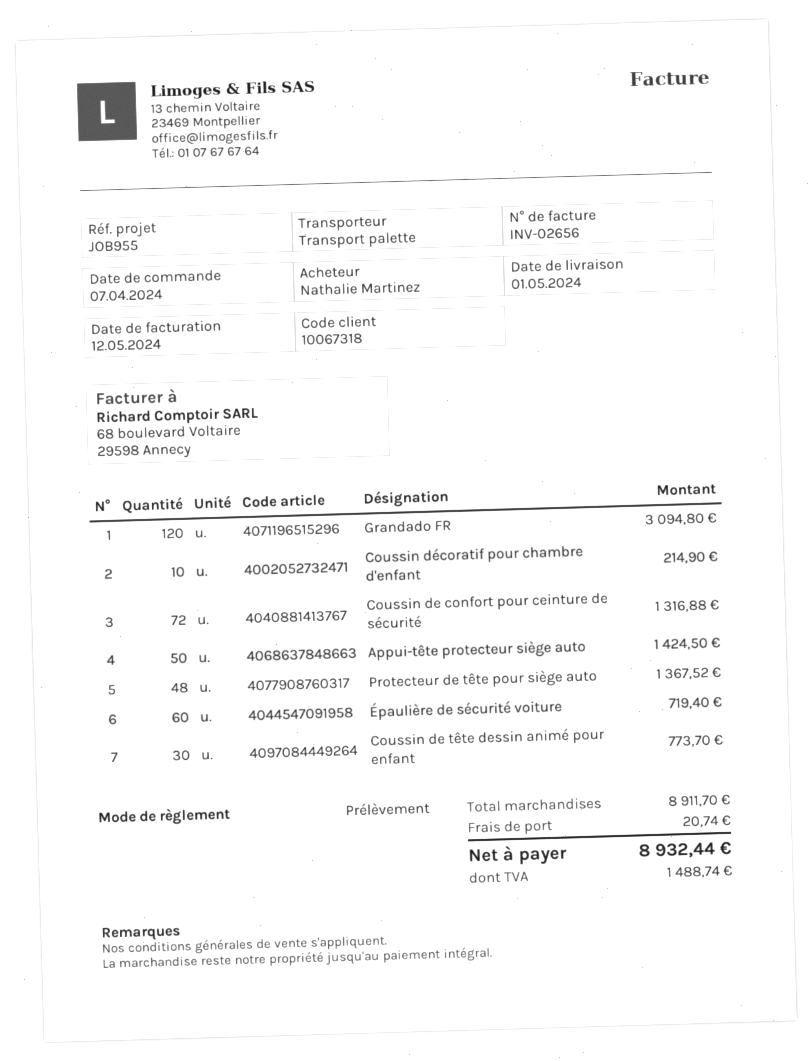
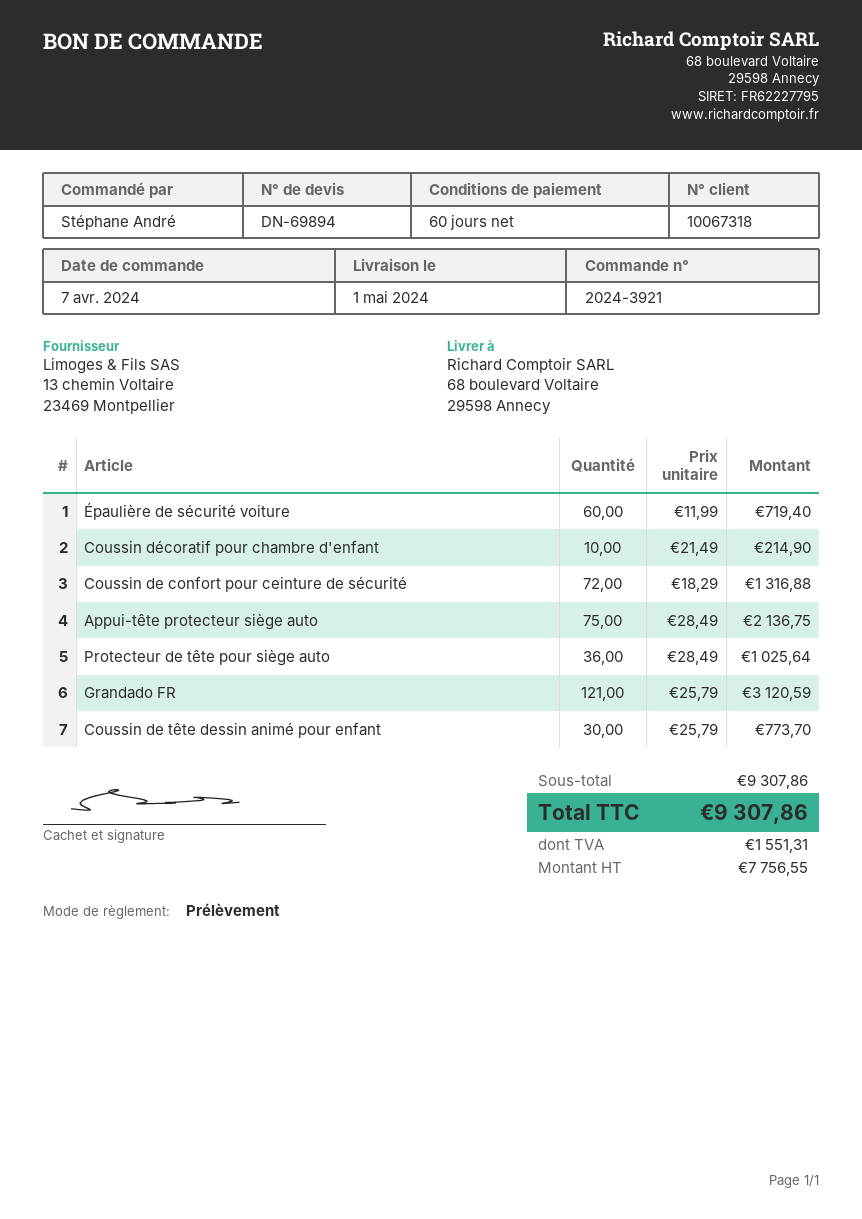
ordered by: Nathalie Martinez -> Stéphane André
Grandado FR: 120 for 3094.80 -> 121 for 3120.59
Appui-tête protecteur siège auto: 50 for 1424.50 -> 75 for 2136.75
Protecteur de tête pour siège auto: 48 for 1367.52 -> 36 for 1025.64
subtotal: 8911.70 -> 9307.86
shipping: 20.74 -> none
tax: 1488.74 -> 1551.31
total: 8932.44 -> 9307.86

